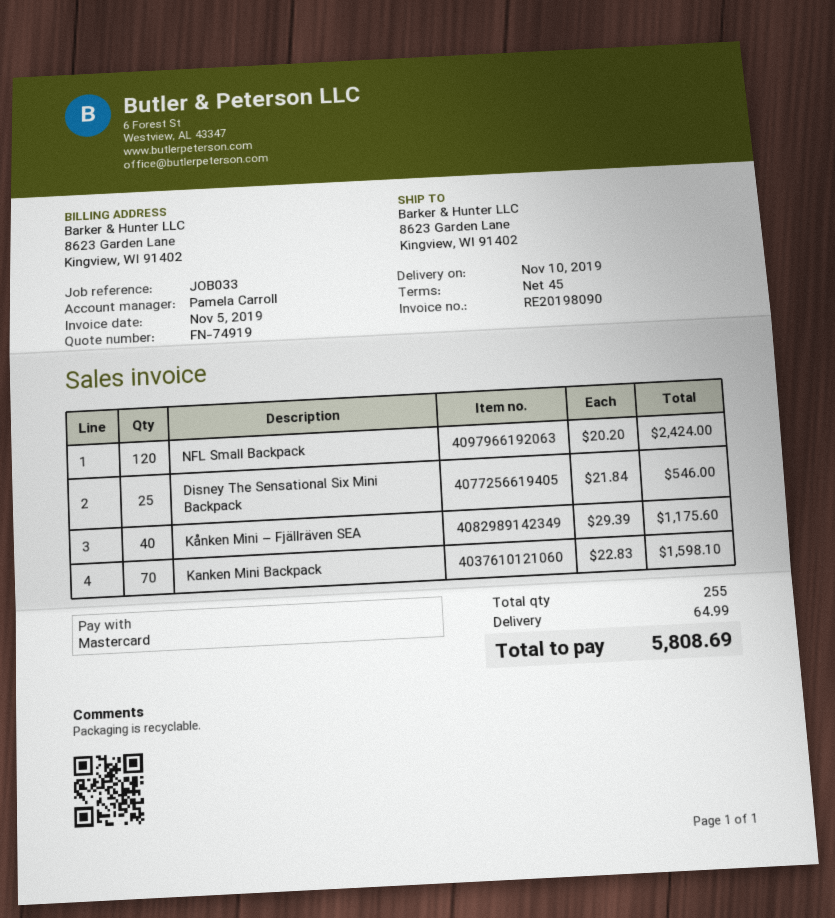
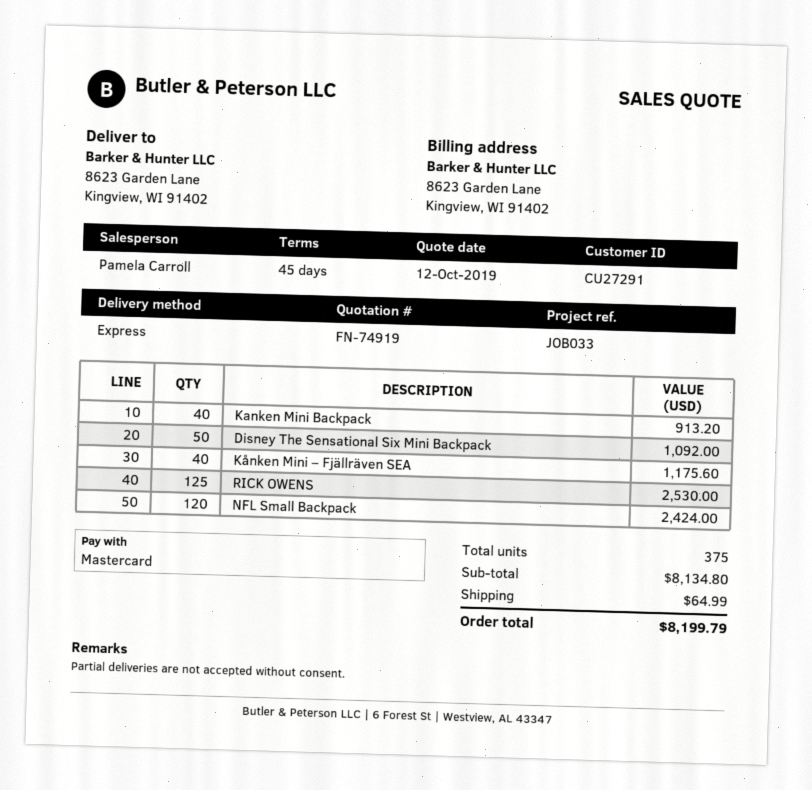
Disney The Sensational Six Mini Backpack: 25 for 546.00 -> 50 for 1092.00
Kanken Mini Backpack: 70 for 1598.10 -> 40 for 913.20
RICK OWENS: none -> 125 for 2530.00
total quantity: 255 -> 375
total: 5808.69 -> 8199.79

